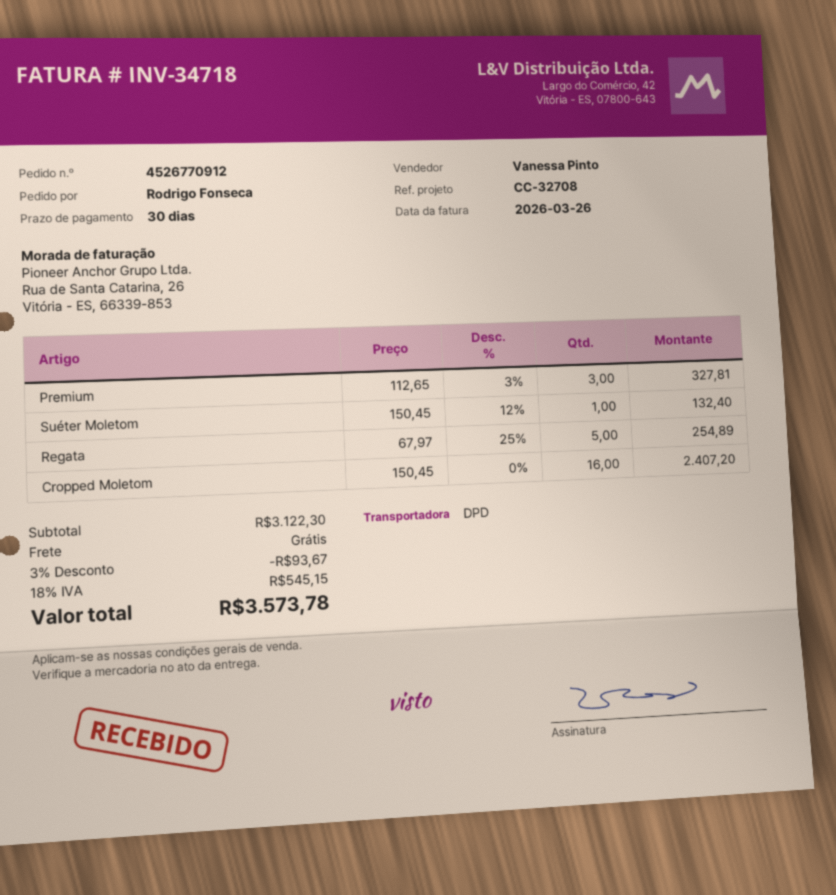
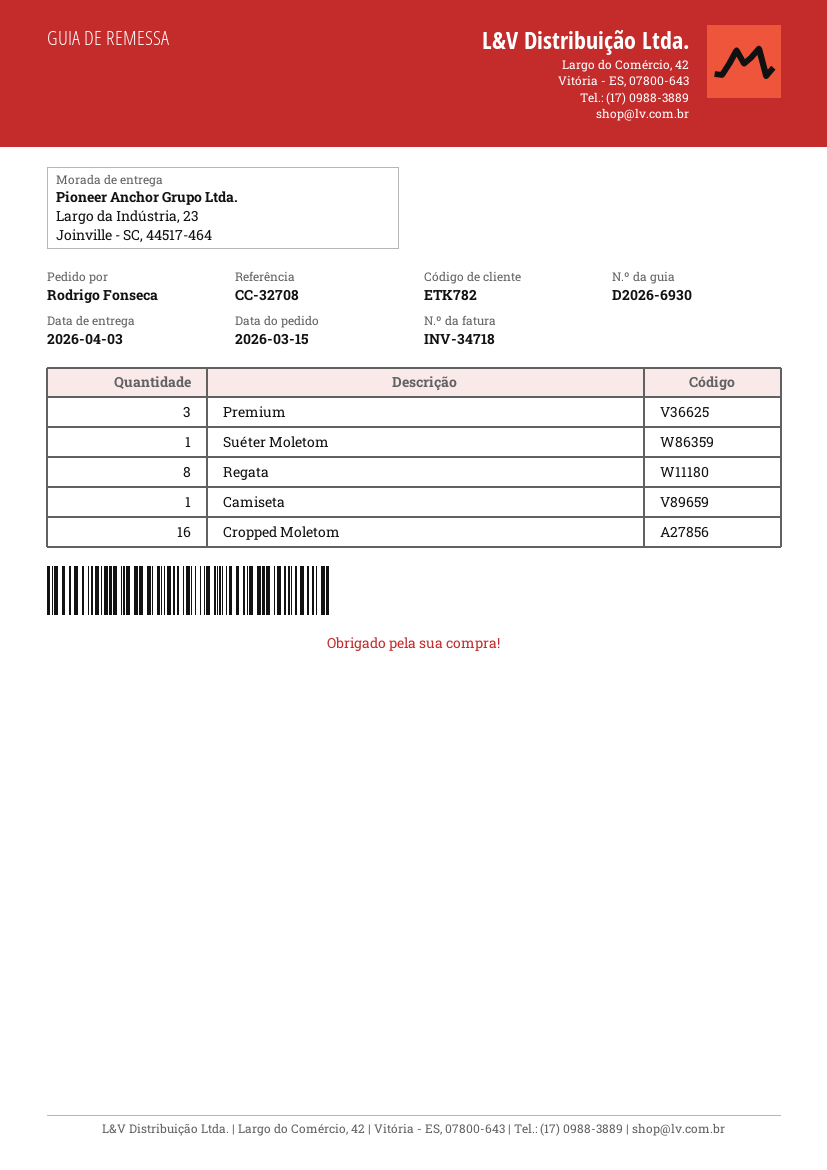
Regata: 5 -> 8
Camiseta: none -> 1

